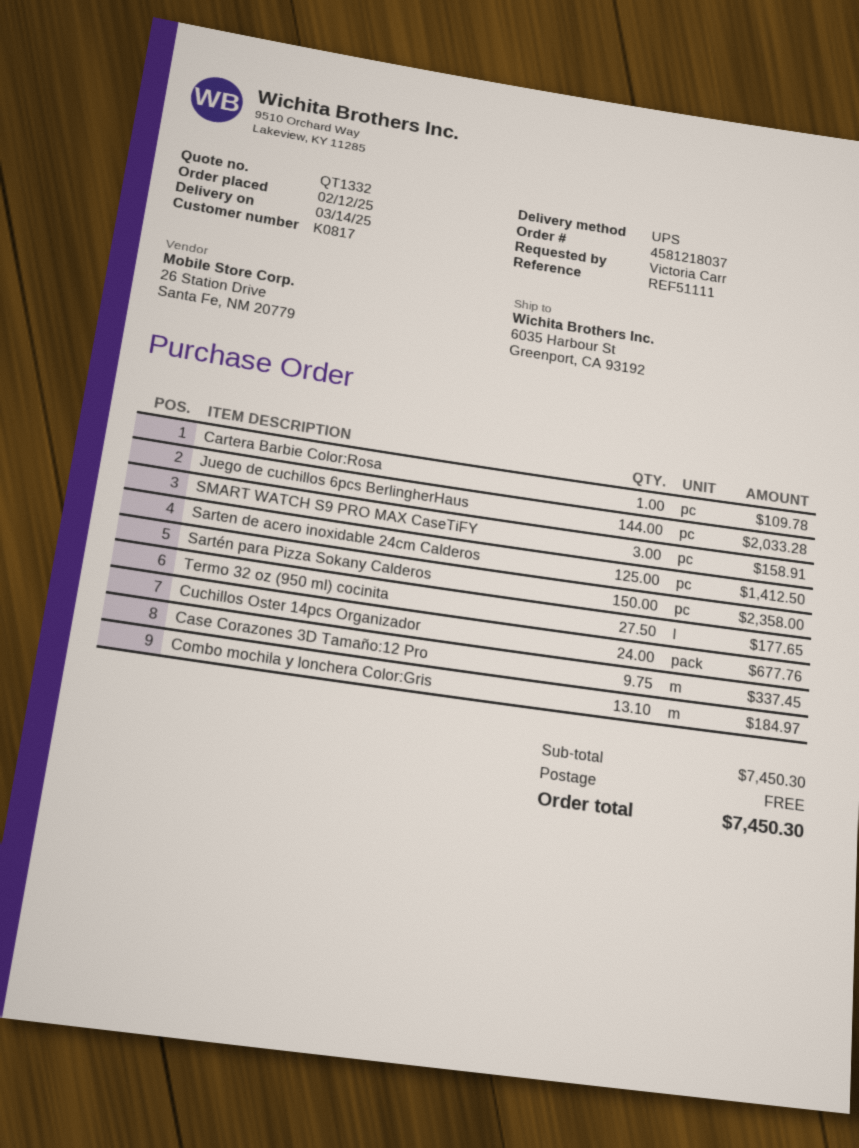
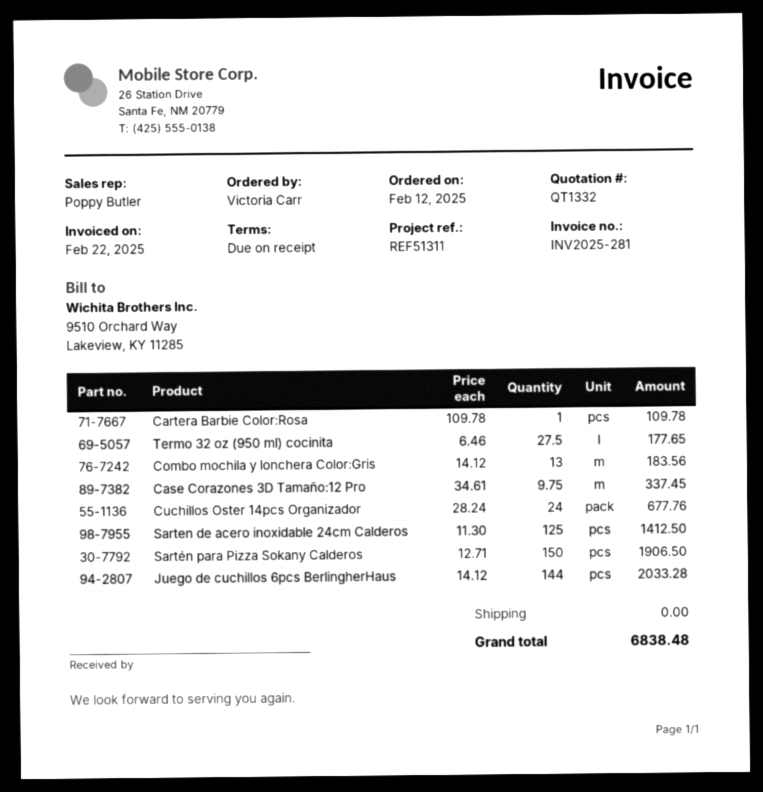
reference: REF51111 -> REF51311
SMART WATCH S9 PRO MAX CaseTiFY: 3 for 158.91 -> none
Sartén para Pizza Sokany Calderos: 150 for 2358.00 -> 150 for 1906.50
Combo mochila y lonchera Color:Gris: 13.1 for 184.97 -> 13 for 183.56
total: 7450.30 -> 6838.48

